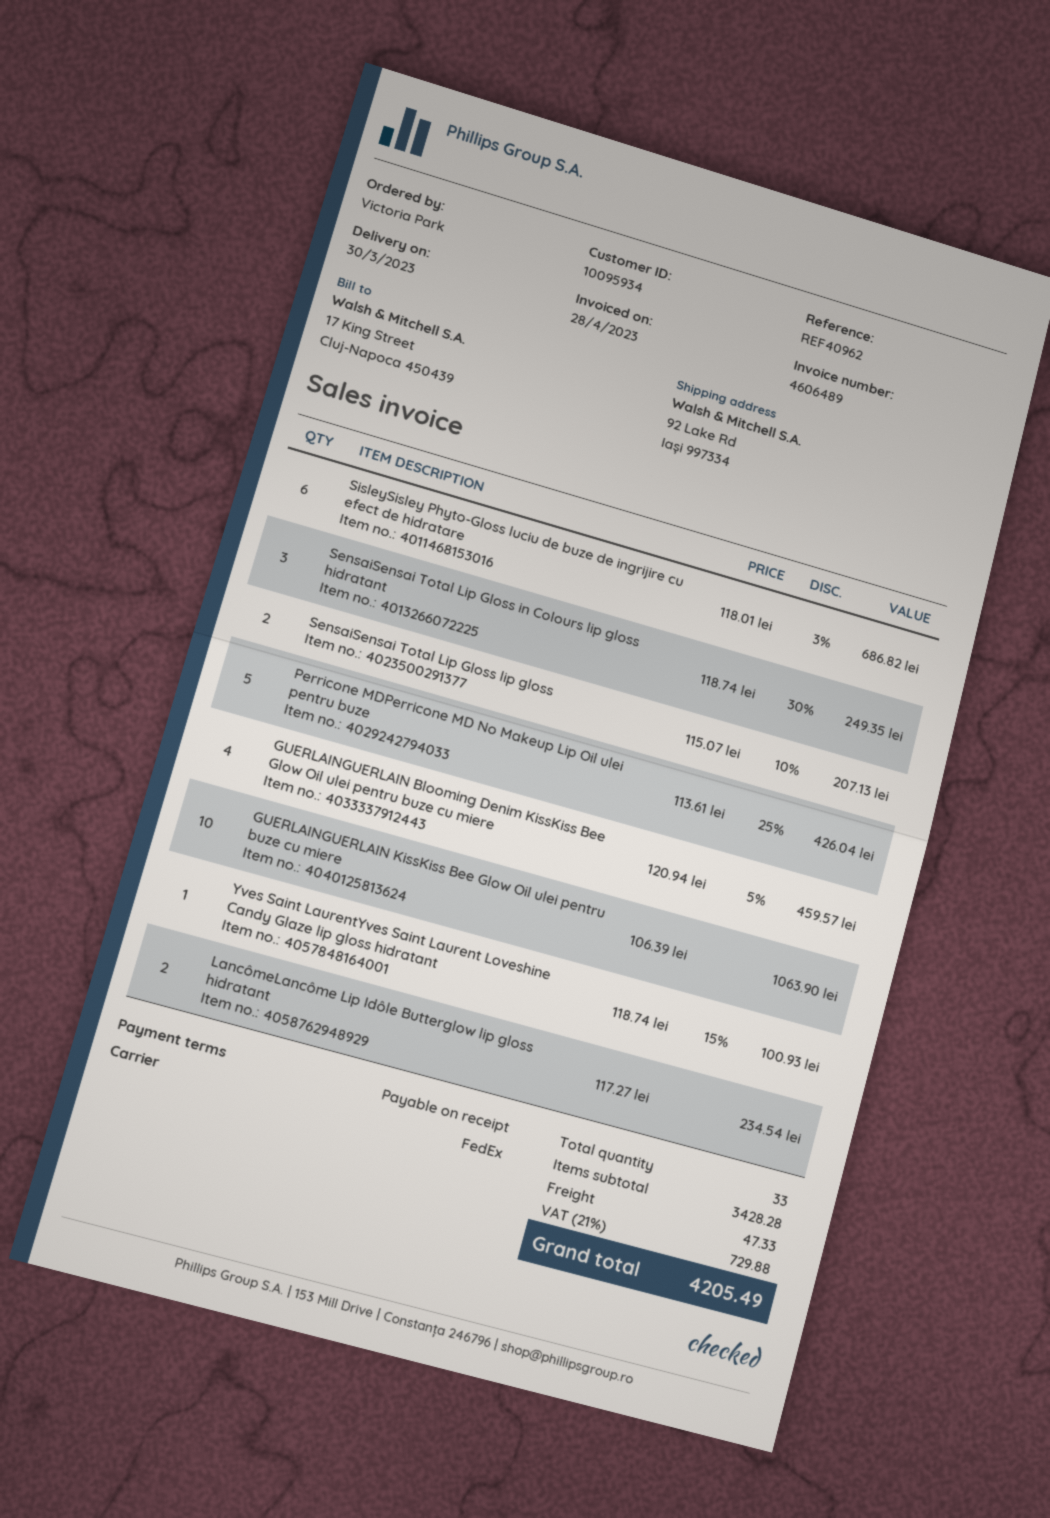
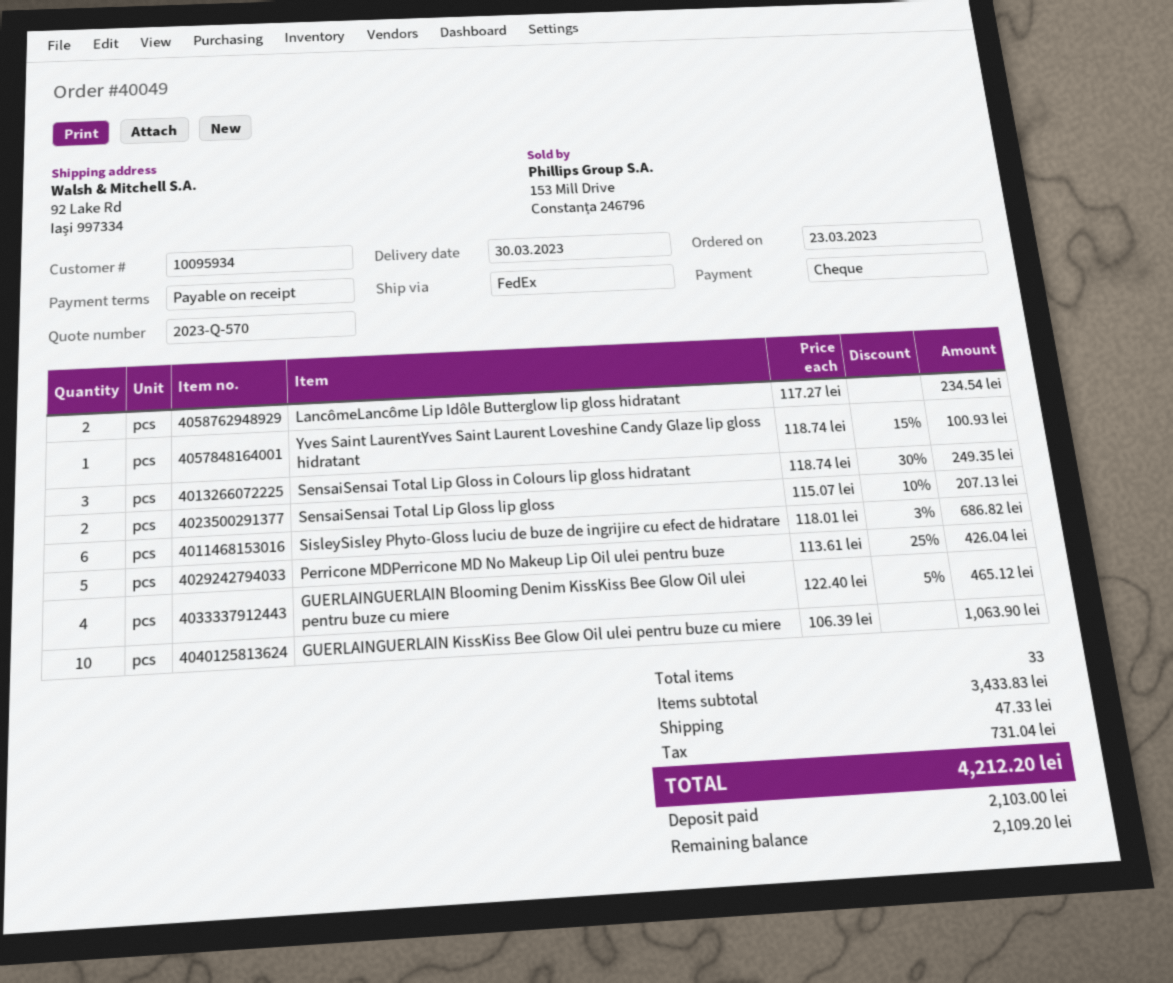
GUERLAINGUERLAIN Blooming Denim KissKiss Bee Glow Oil ulei pentru buze cu miere: 4 x 120.94 - 5% = 459.57 -> 4 x 122.40 - 5% = 465.12
subtotal: 3428.28 -> 3433.83
tax: 729.88 -> 731.04
total: 4205.49 -> 4212.20

